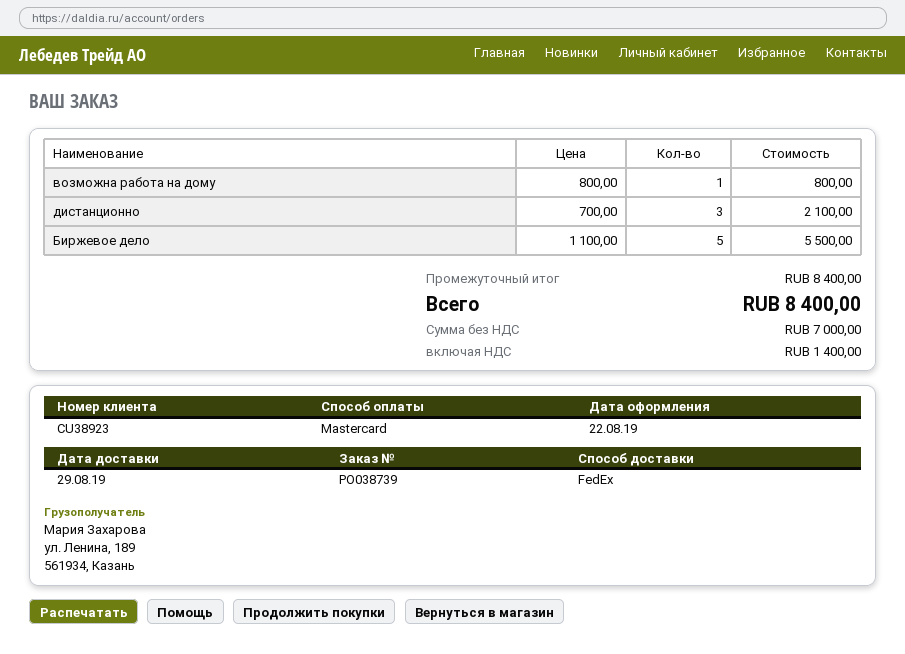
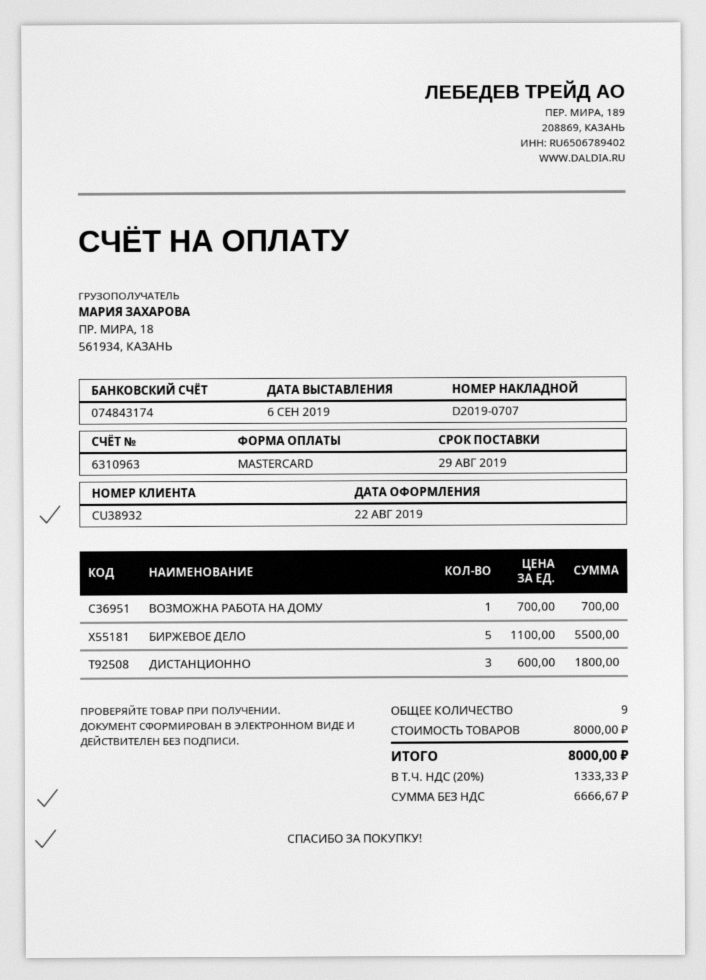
customer number: CU38923 -> CU38932
ship to: ул. Ленина, 189, 561934, Казань -> ПР. МИРА, 18, 561934, КАЗАНЬ
возможна работа на дому: 1 x 800.00 = 800.00 -> 1 x 700.00 = 700.00
дистанционно: 3 x 700.00 = 2100.00 -> 3 x 600.00 = 1800.00
subtotal: 8400.00 -> 8000.00
net: 7000.00 -> 6666.67
tax: 1400.00 -> 1333.33
total: 8400.00 -> 8000.00

